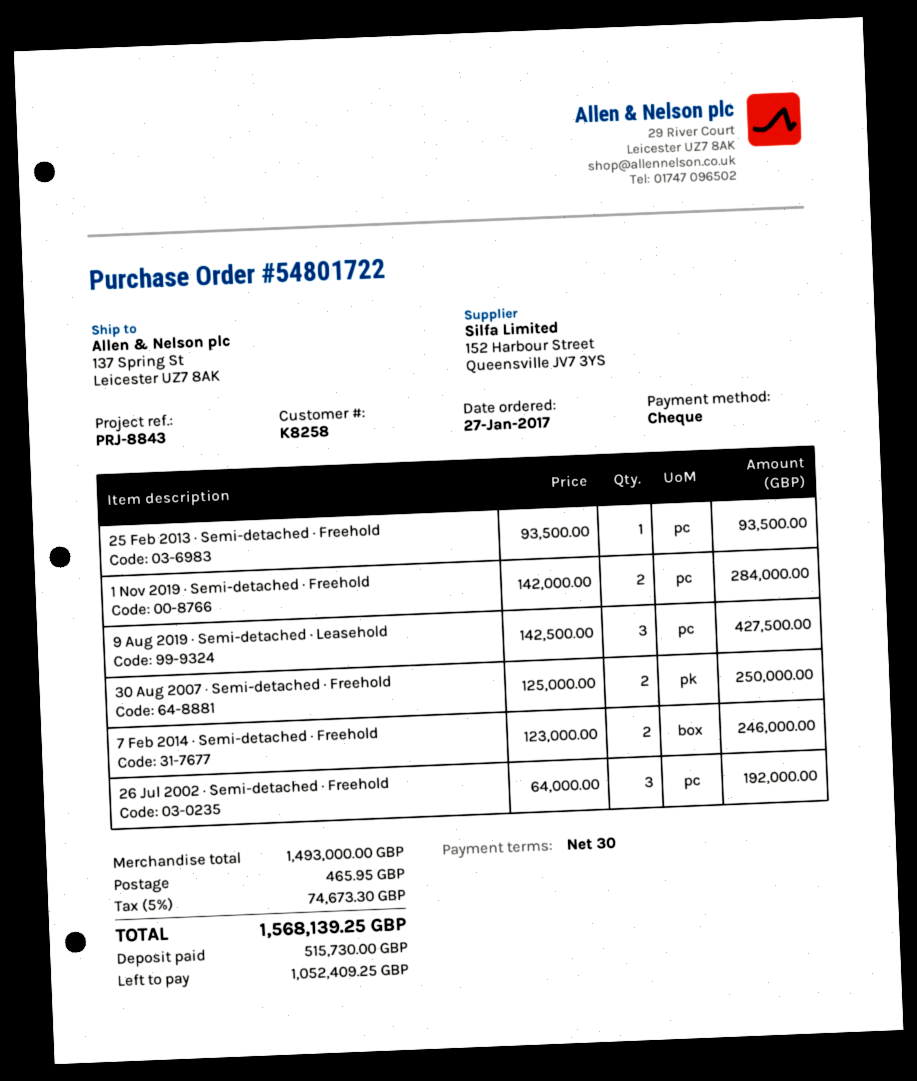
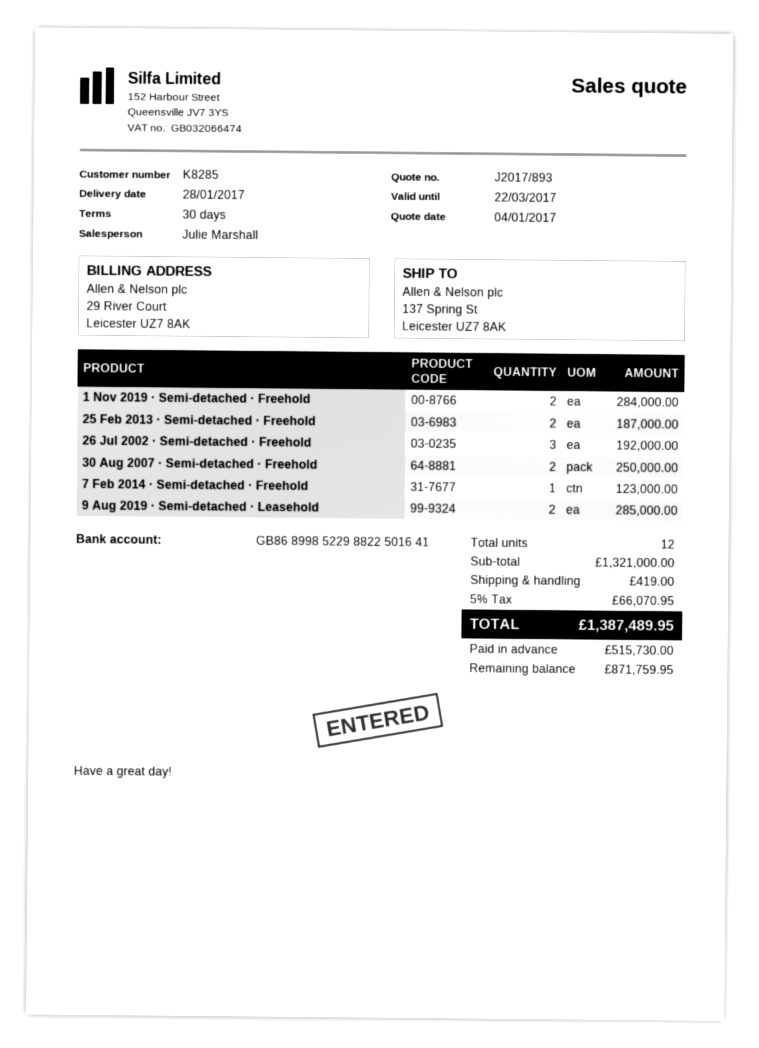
customer number: K8258 -> K8285
25 Feb 2013 · Semi-detached · Freehold: 1 for 93500.00 -> 2 for 187000.00
9 Aug 2019 · Semi-detached · Leasehold: 3 for 427500.00 -> 2 for 285000.00
7 Feb 2014 · Semi-detached · Freehold: 2 for 246000.00 -> 1 for 123000.00
subtotal: 1493000.00 -> 1321000.00
shipping: 465.95 -> 419.00
tax: 5% = 74673.30 -> 5% = 66070.95
total: 1568139.25 -> 1387489.95
balance: 1052409.25 -> 871759.95

